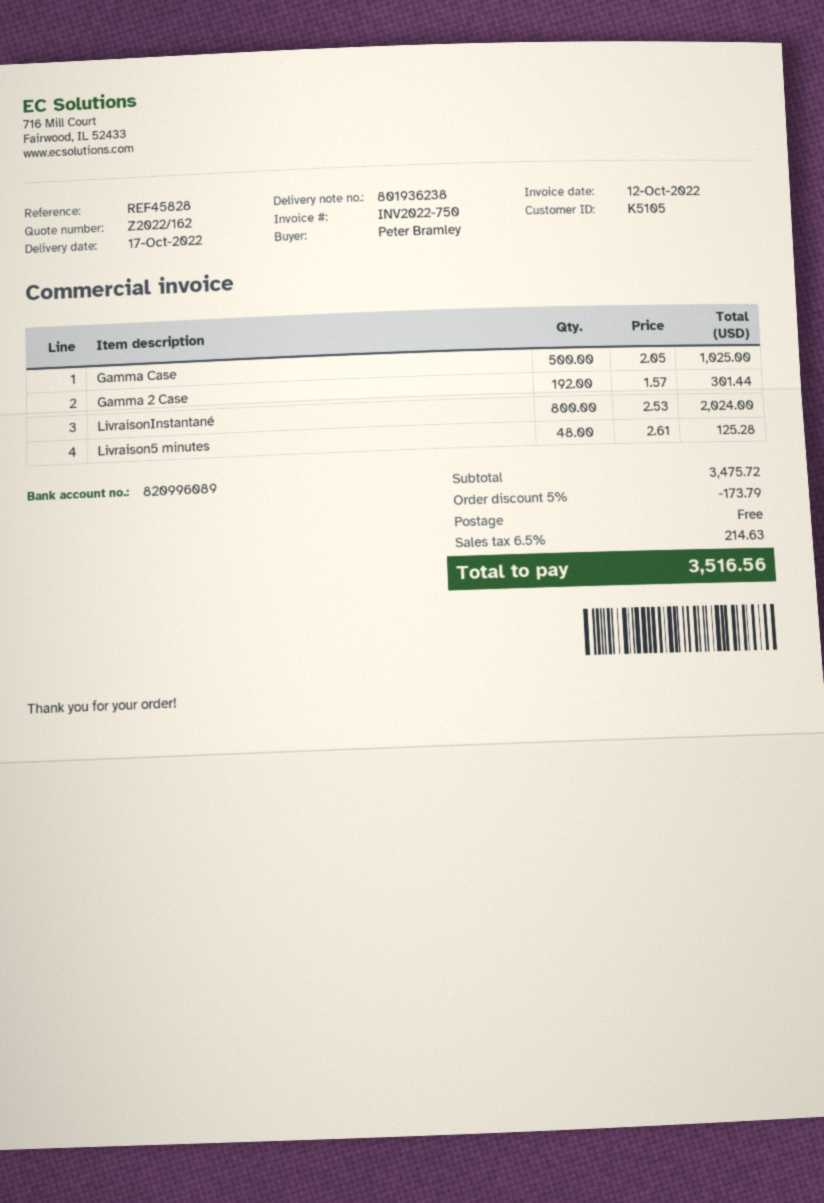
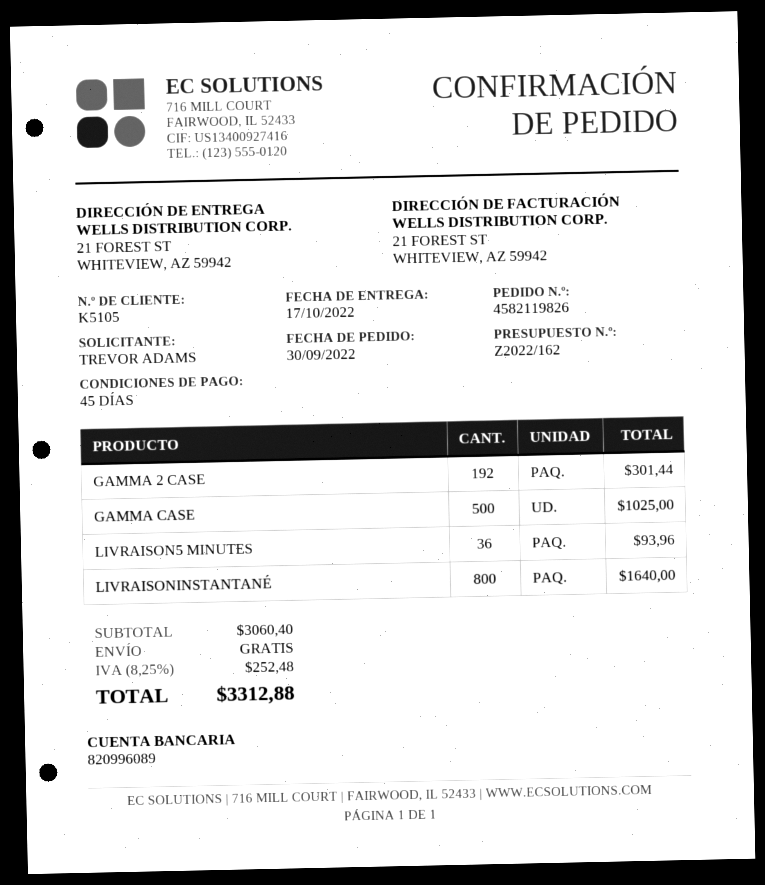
ordered by: Peter Bramley -> TREVOR ADAMS
LivraisonInstantané: 800 for 2024.00 -> 800 for 1640.00
Livraison5 minutes: 48 for 125.28 -> 36 for 93.96
subtotal: 3475.72 -> 3060.40
discount: 5% = 173.79 -> none
tax: 6.5% = 214.63 -> 8.25% = 252.48
total: 3516.56 -> 3312.88

